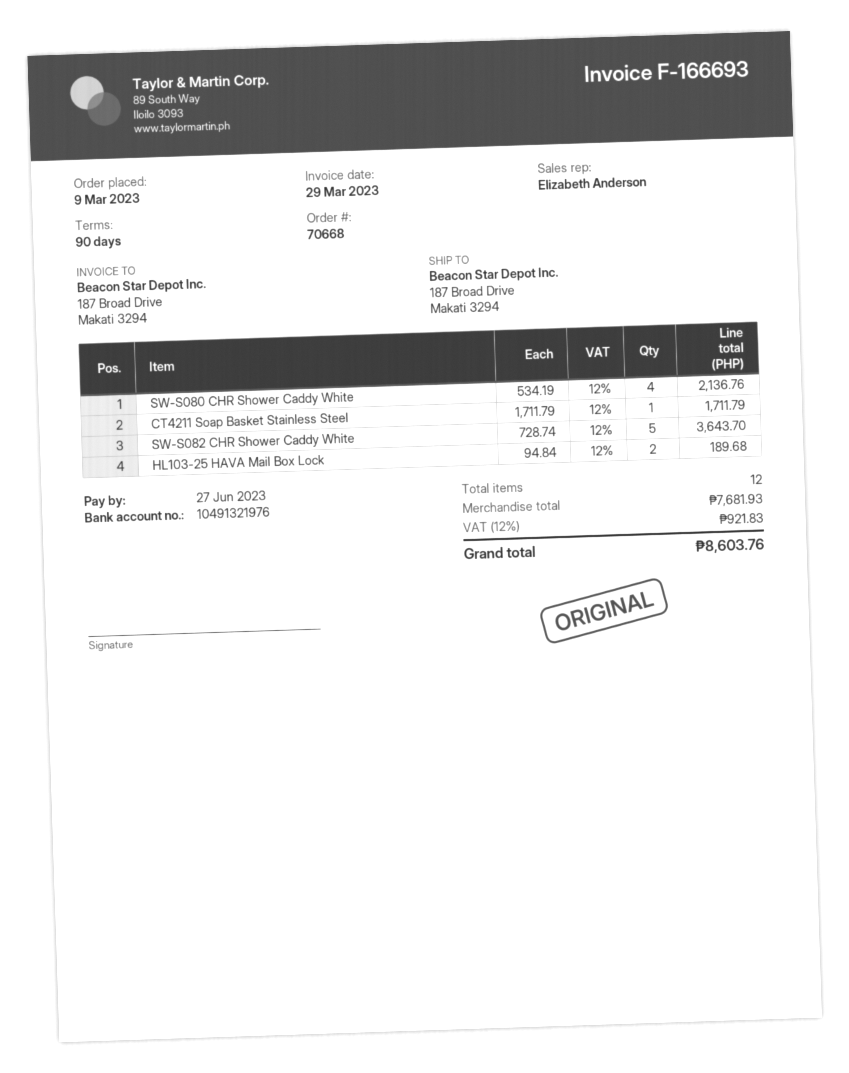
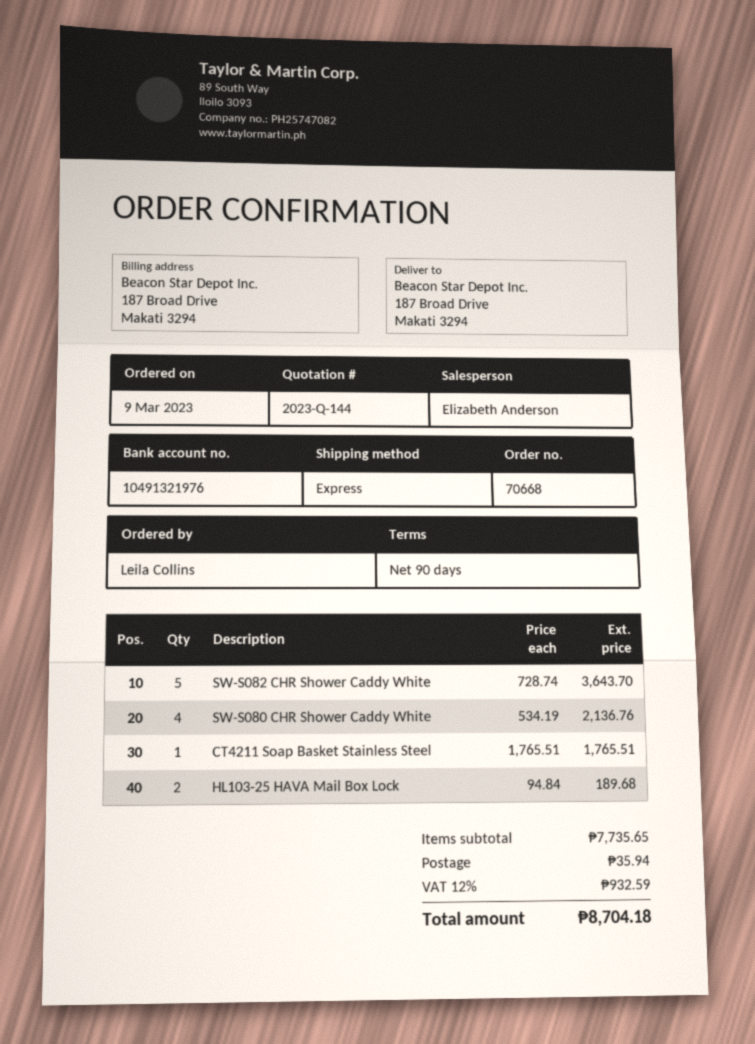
CT4211 Soap Basket Stainless Steel: 1 x 1711.79 = 1711.79 -> 1 x 1765.51 = 1765.51
subtotal: 7681.93 -> 7735.65
shipping: none -> 35.94
tax: 12% = 921.83 -> 12% = 932.59
total: 8603.76 -> 8704.18

